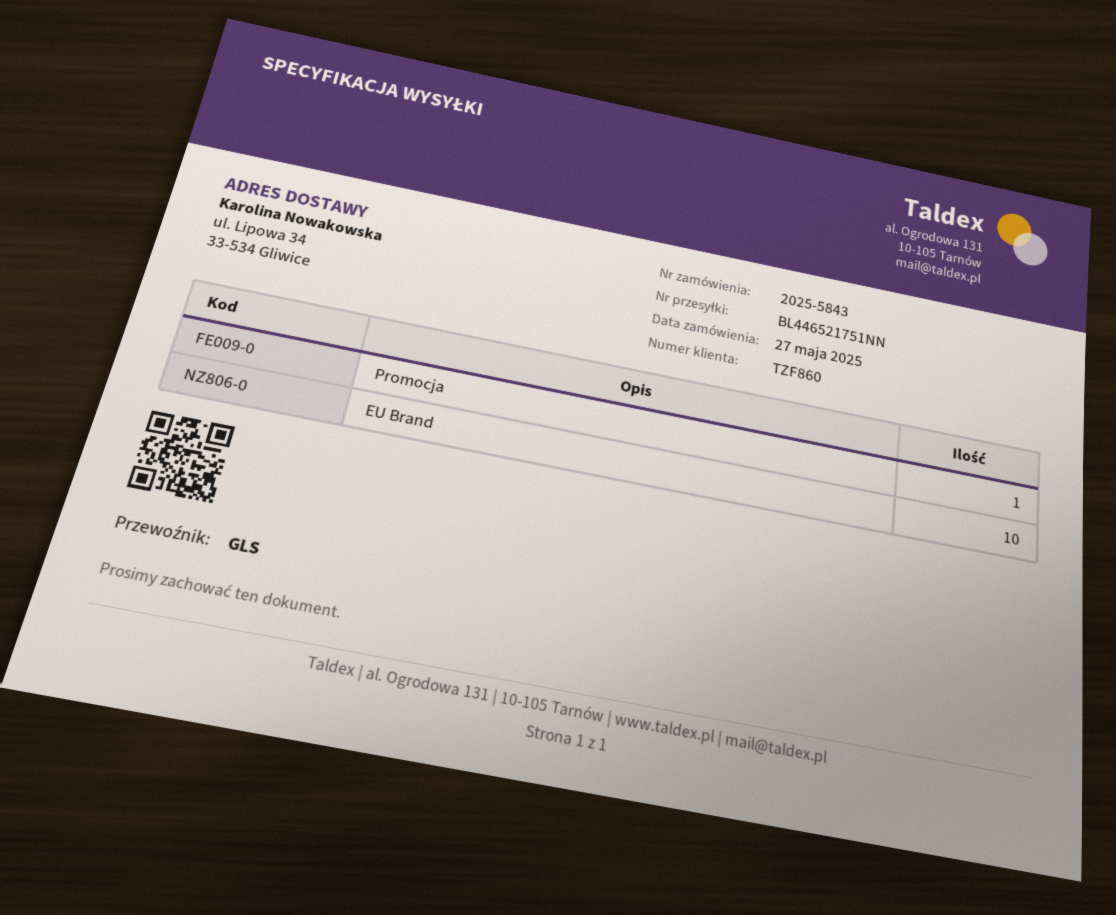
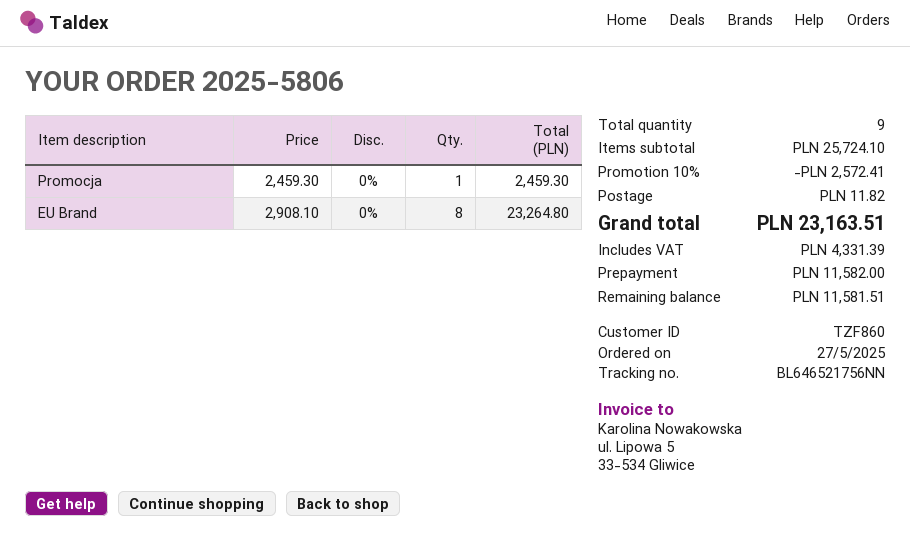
order number: 2025-5843 -> 2025-5806
tracking number: BL446521751NN -> BL646521756NN
EU Brand: 10 -> 8

